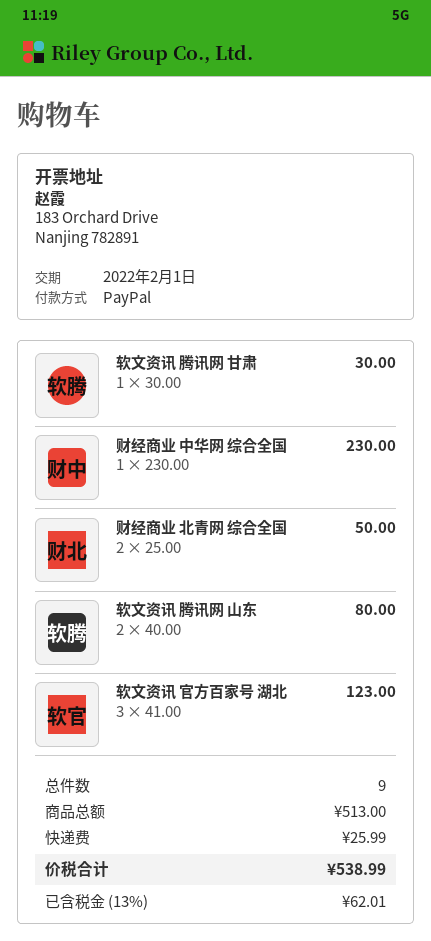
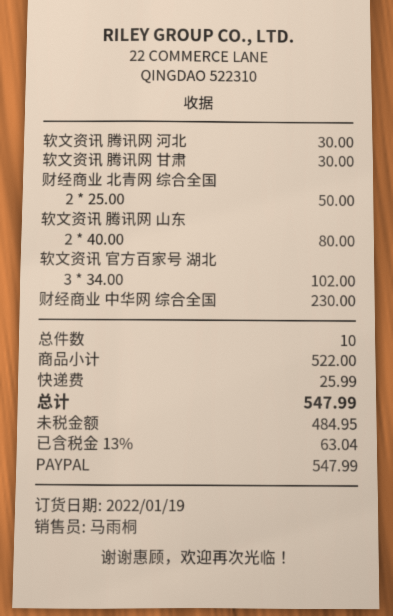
软文资讯 官方百家号 湖北: 3 x 41.00 = 123.00 -> 3 x 34.00 = 102.00
软文资讯 腾讯网 河北: none -> 1 x 30.00 = 30.00
total quantity: 9 -> 10
subtotal: 513.00 -> 522.00
tax: 13% = 62.01 -> 13% = 63.04
total: 538.99 -> 547.99

